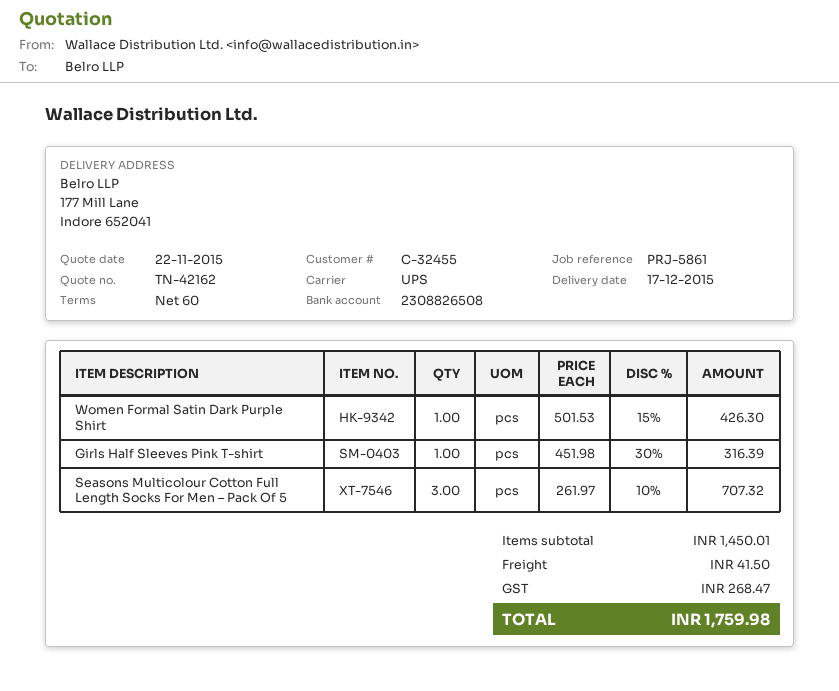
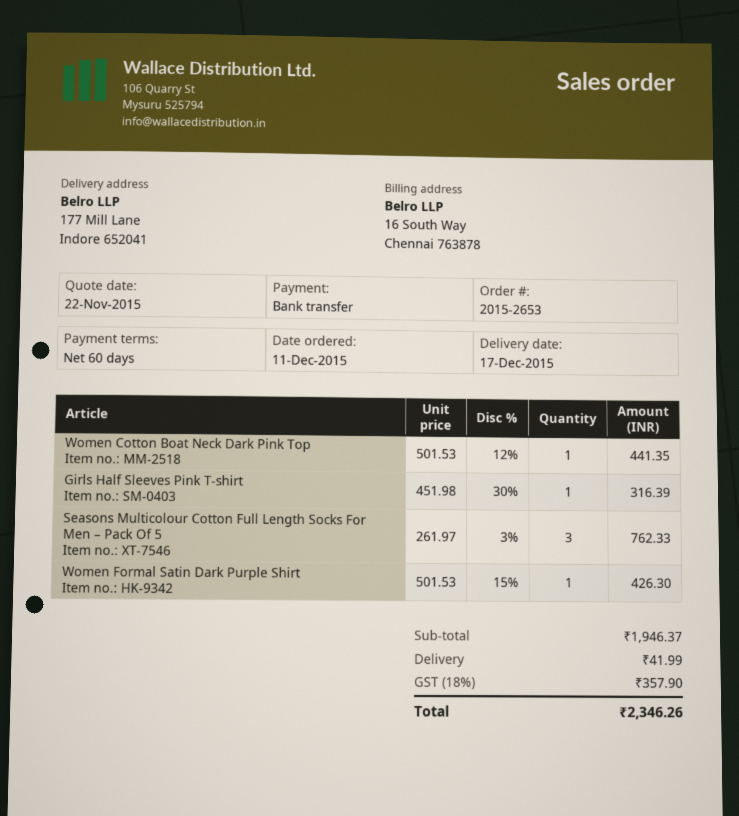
Seasons Multicolour Cotton Full Length Socks For Men – Pack Of 5: 3 x 261.97 - 10% = 707.32 -> 3 x 261.97 - 3% = 762.33
Women Cotton Boat Neck Dark Pink Top: none -> 1 x 501.53 - 12% = 441.35
subtotal: 1450.01 -> 1946.37
shipping: 41.50 -> 41.99
tax: 268.47 -> 357.90
total: 1759.98 -> 2346.26

